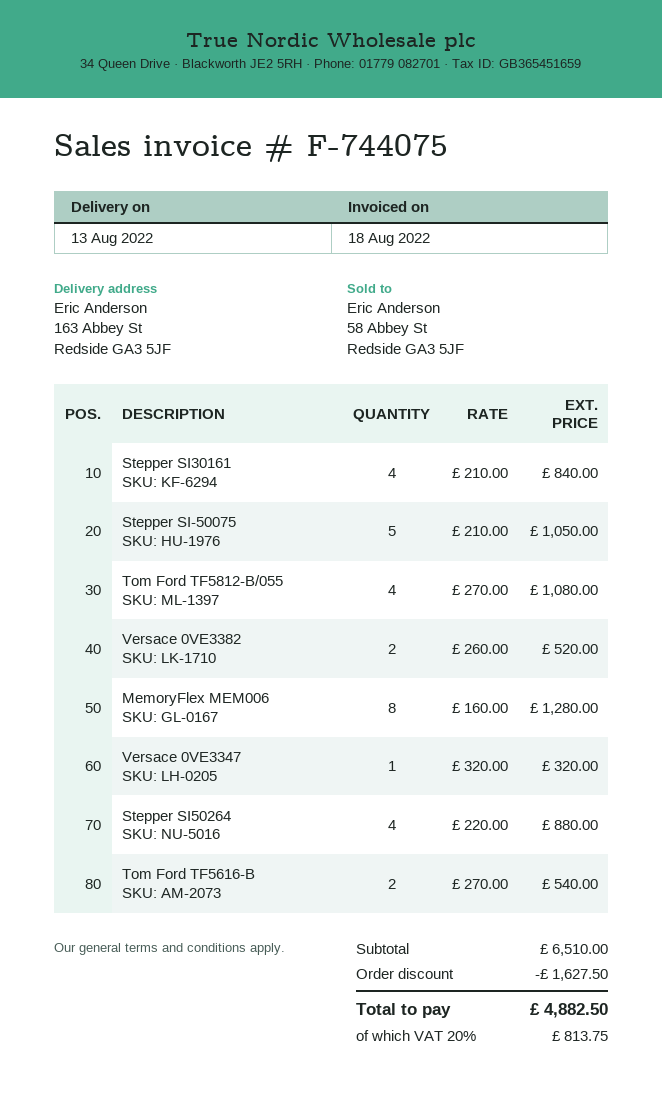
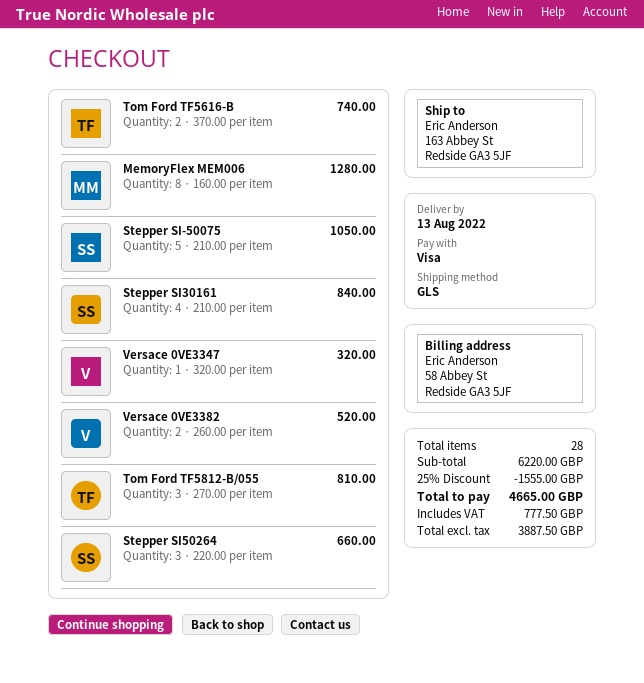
Tom Ford TF5812-B/055: 4 x 270.00 = 1080.00 -> 3 x 270.00 = 810.00
Stepper SI50264: 4 x 220.00 = 880.00 -> 3 x 220.00 = 660.00
Tom Ford TF5616-B: 2 x 270.00 = 540.00 -> 2 x 370.00 = 740.00
subtotal: 6510.00 -> 6220.00
discount: 1627.50 -> 1555.00
tax: 813.75 -> 777.50
total: 4882.50 -> 4665.00

